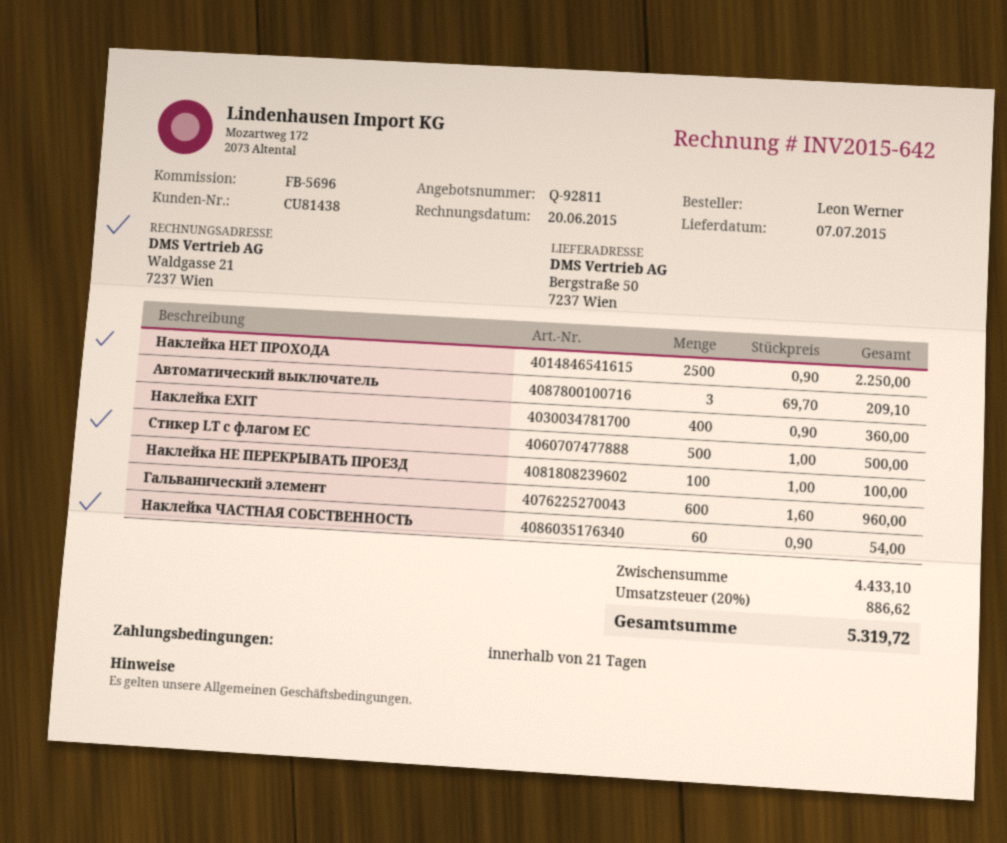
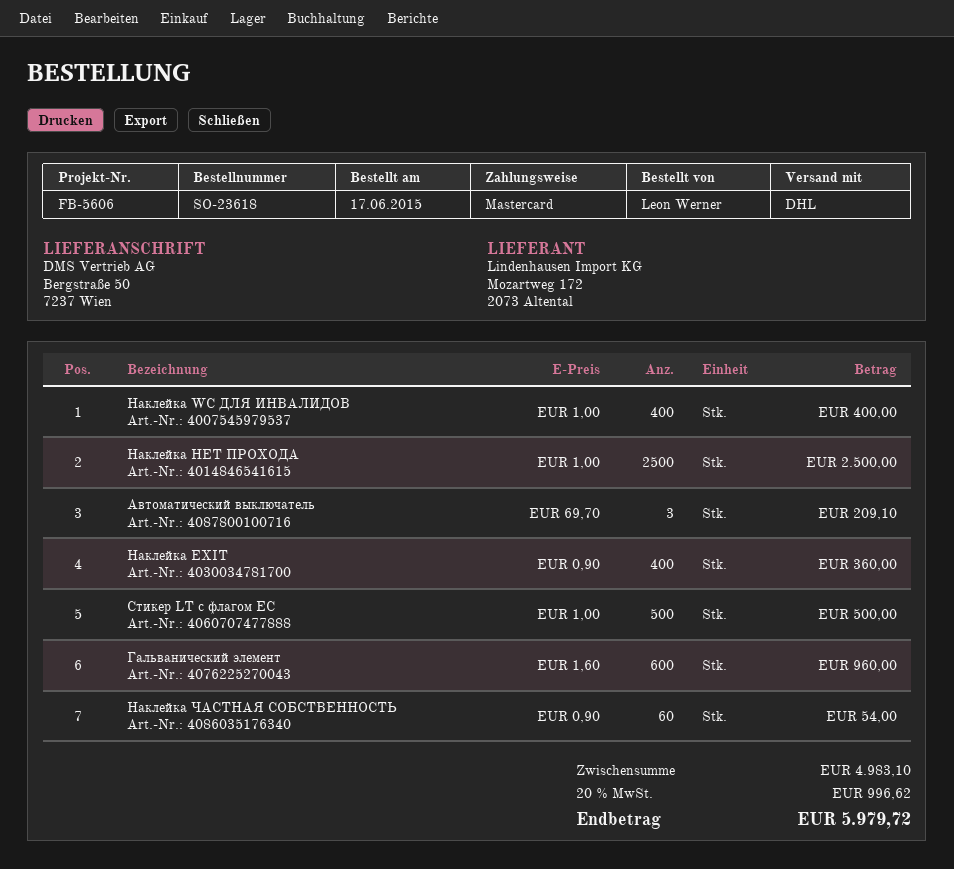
reference: FB-5696 -> FB-5606
Наклейка НЕТ ПРОХОДА: 2500 x 0.90 = 2250.00 -> 2500 x 1.00 = 2500.00
Наклейка НЕ ПЕРЕКРЫВАТЬ ПРОЕЗД: 100 x 1.00 = 100.00 -> none
Наклейка WC ДЛЯ ИНВАЛИДОВ: none -> 400 x 1.00 = 400.00
subtotal: 4433.10 -> 4983.10
tax: 20% = 886.62 -> 20% = 996.62
total: 5319.72 -> 5979.72

